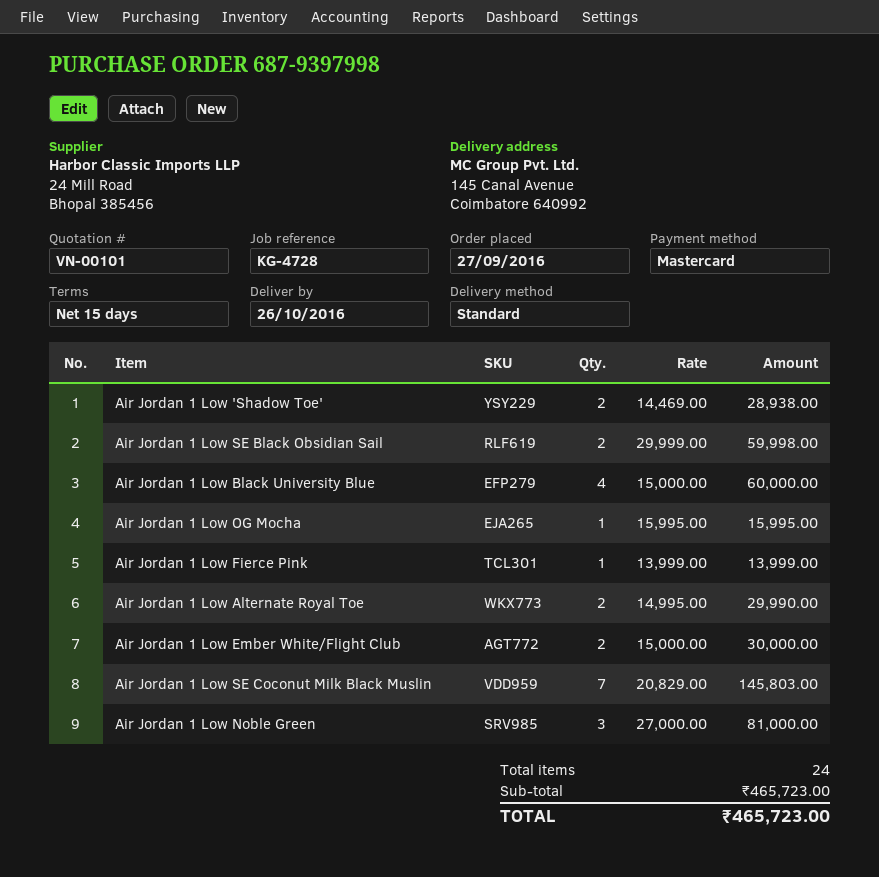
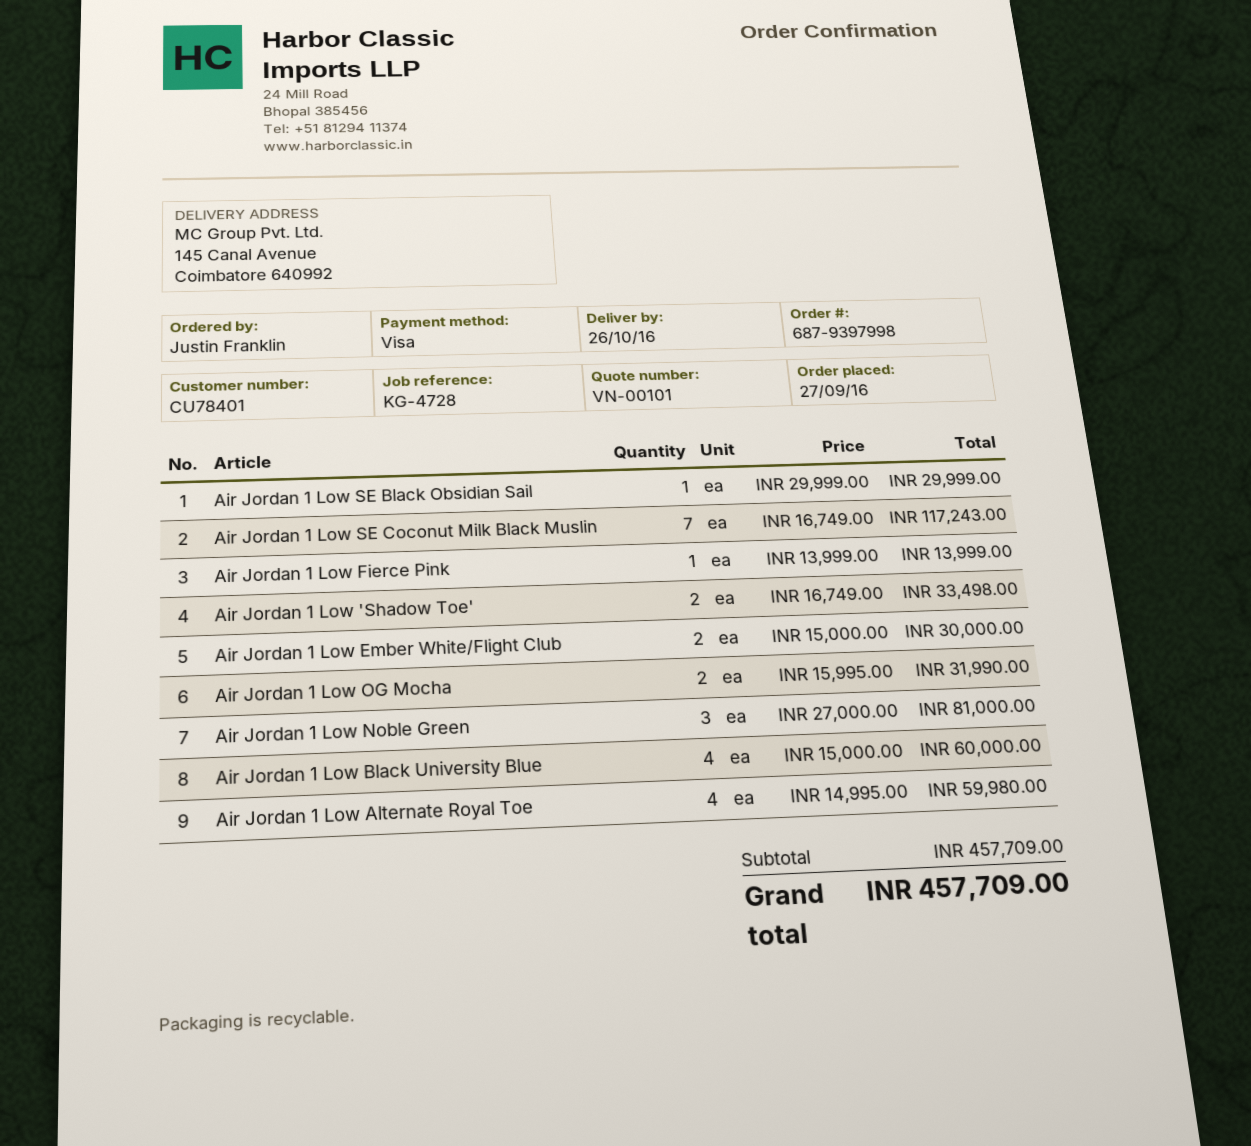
payment method: Mastercard -> Visa
Air Jordan 1 Low 'Shadow Toe': 2 x 14469.00 = 28938.00 -> 2 x 16749.00 = 33498.00
Air Jordan 1 Low SE Black Obsidian Sail: 2 x 29999.00 = 59998.00 -> 1 x 29999.00 = 29999.00
Air Jordan 1 Low OG Mocha: 1 x 15995.00 = 15995.00 -> 2 x 15995.00 = 31990.00
Air Jordan 1 Low Alternate Royal Toe: 2 x 14995.00 = 29990.00 -> 4 x 14995.00 = 59980.00
Air Jordan 1 Low SE Coconut Milk Black Muslin: 7 x 20829.00 = 145803.00 -> 7 x 16749.00 = 117243.00
subtotal: 465723.00 -> 457709.00
total: 465723.00 -> 457709.00

